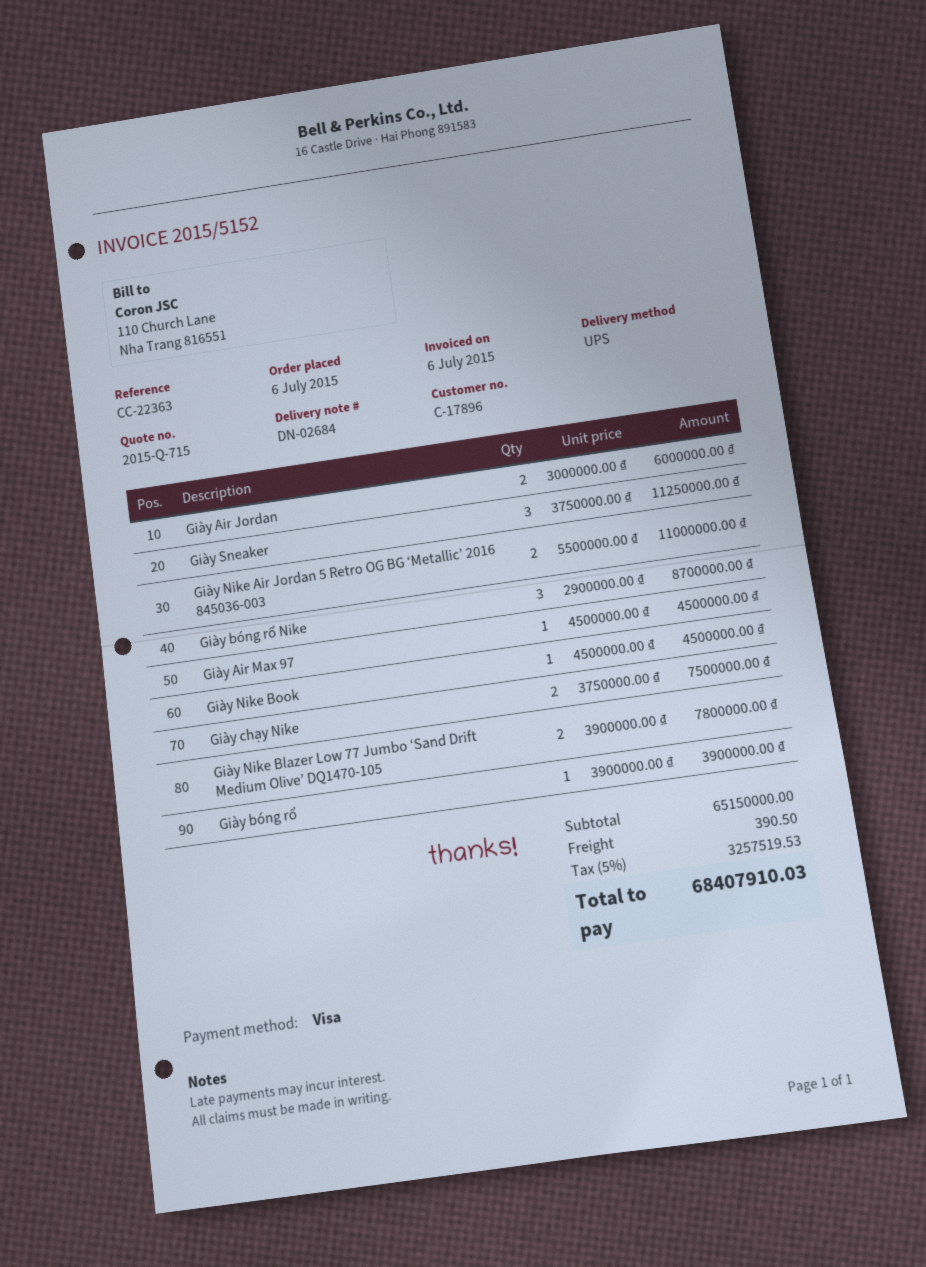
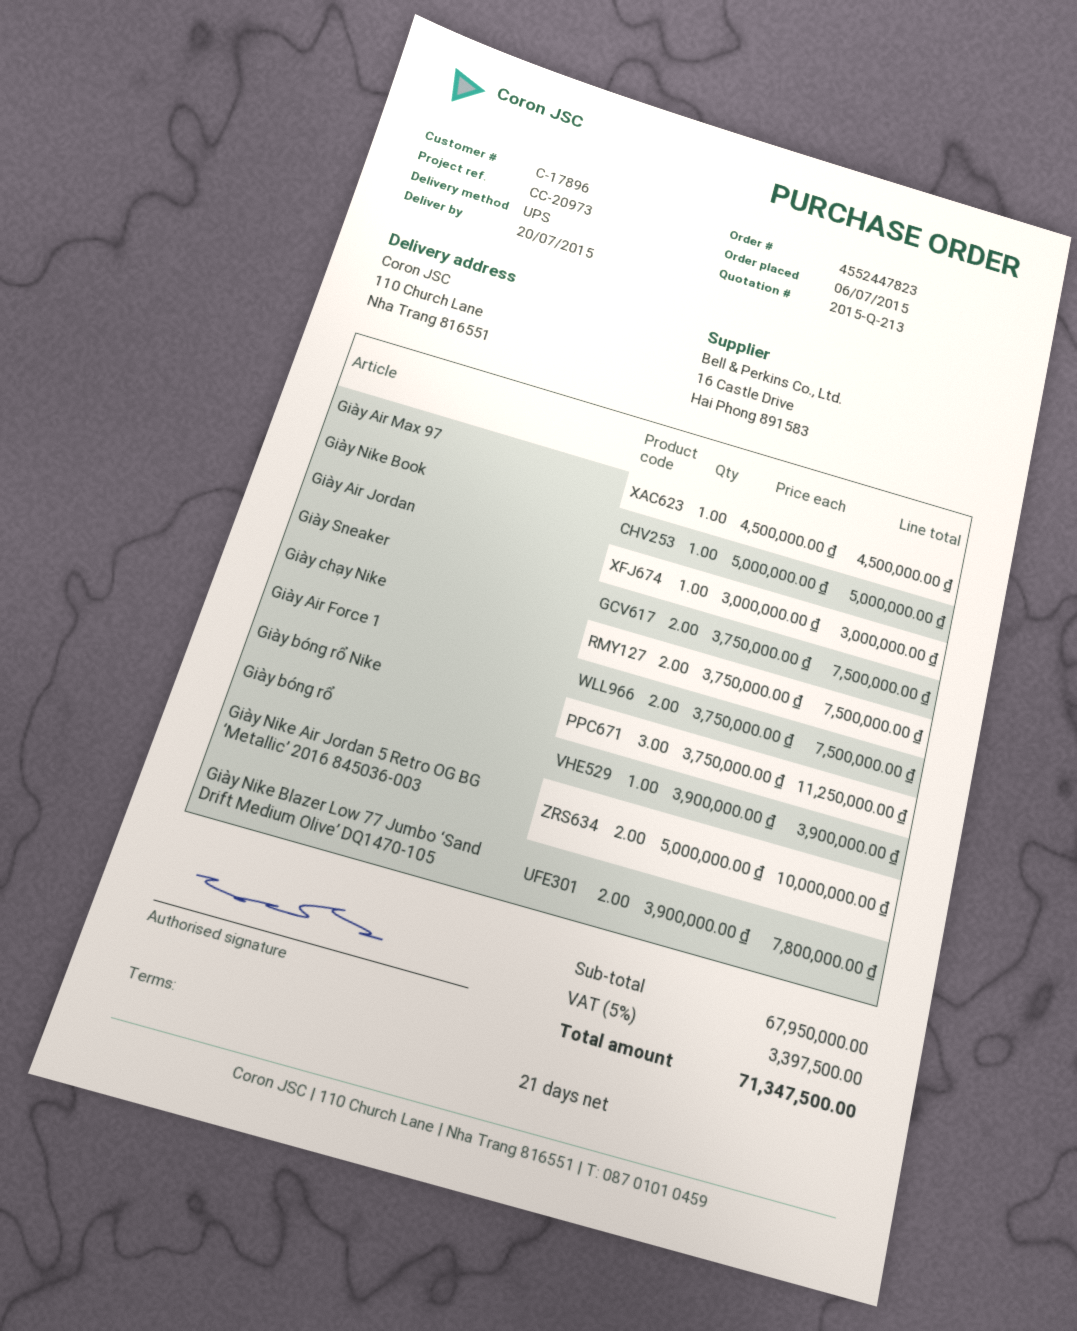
quote number: 2015-Q-715 -> 2015-Q-213
reference: CC-22363 -> CC-20973
Giày Air Jordan: 2 x 3000000.00 = 6000000.00 -> 1 x 3000000.00 = 3000000.00
Giày Sneaker: 3 x 3750000.00 = 11250000.00 -> 2 x 3750000.00 = 7500000.00
Giày Nike Air Jordan 5 Retro OG BG ‘Metallic’ 2016 845036-003: 2 x 5500000.00 = 11000000.00 -> 2 x 5000000.00 = 10000000.00
Giày bóng rổ Nike: 3 x 2900000.00 = 8700000.00 -> 3 x 3750000.00 = 11250000.00
Giày Nike Book: 1 x 4500000.00 = 4500000.00 -> 1 x 5000000.00 = 5000000.00
Giày Air Force 1: none -> 2 x 3750000.00 = 7500000.00
subtotal: 65150000.00 -> 67950000.00
shipping: 390.50 -> none
tax: 5% = 3257519.53 -> 5% = 3397500.00
total: 68407910.03 -> 71347500.00

